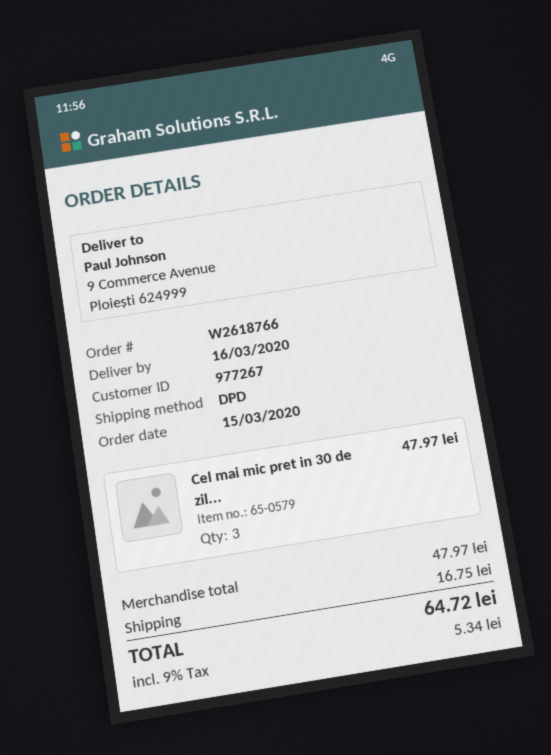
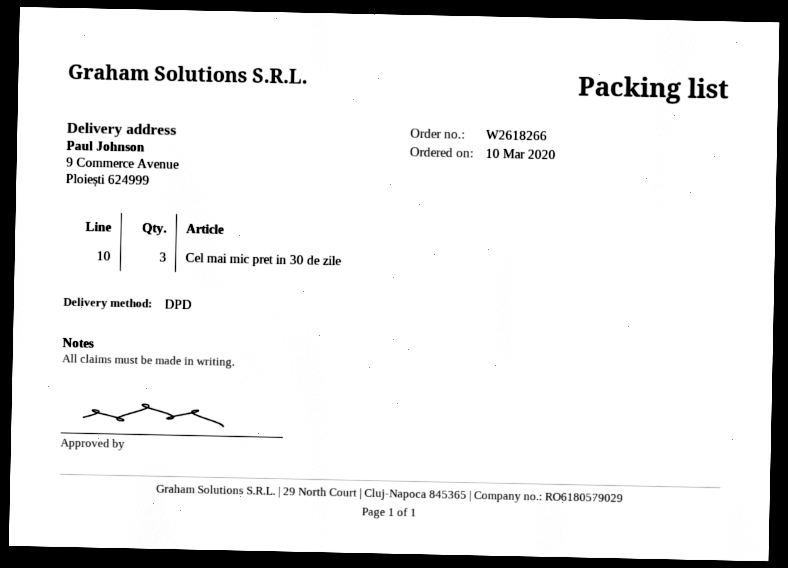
order number: W2618766 -> W2618266
order date: 2020-03-15 -> 2020-03-10

